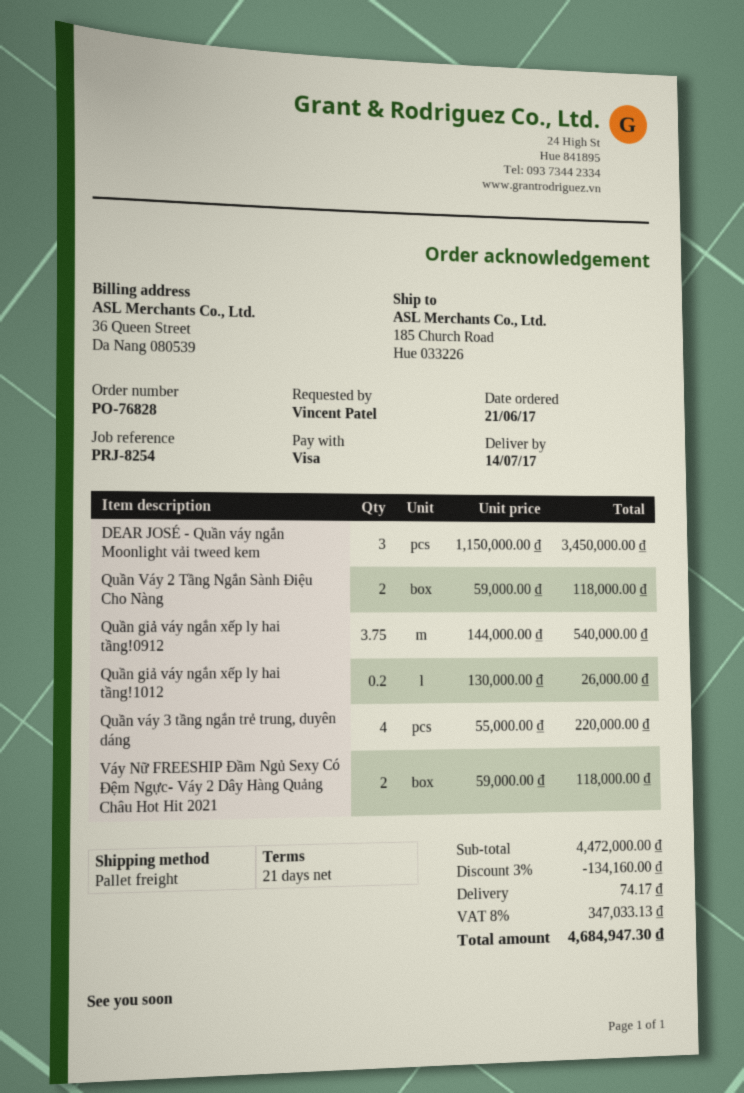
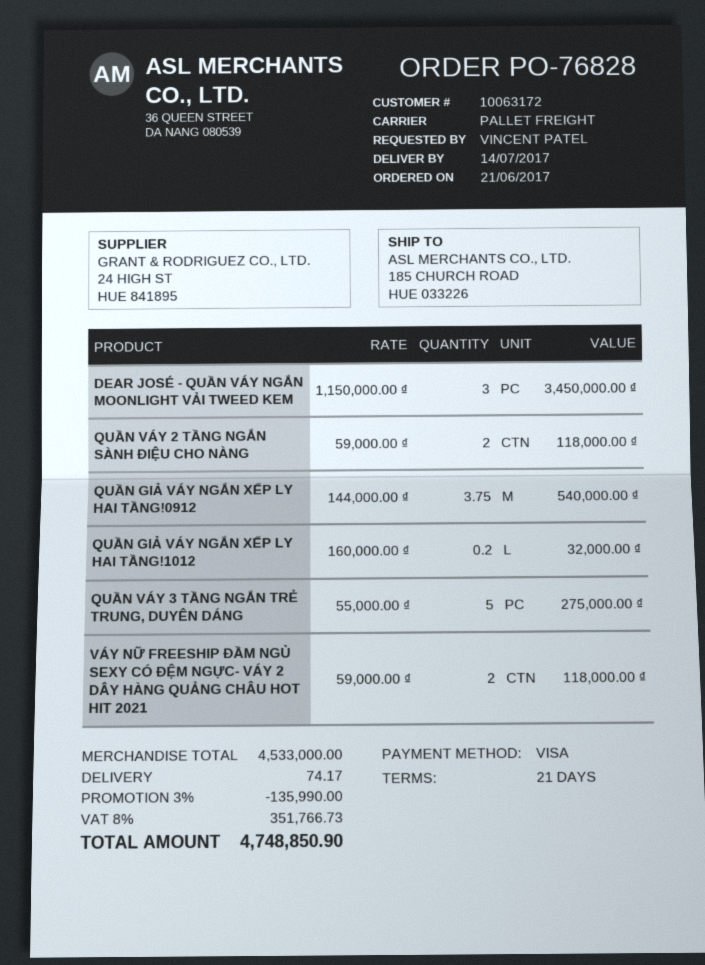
Quần giả váy ngắn xếp ly hai tầng!1012: 0.2 x 130000.00 = 26000.00 -> 0.2 x 160000.00 = 32000.00
Quần váy 3 tầng ngắn trẻ trung, duyên dáng: 4 x 55000.00 = 220000.00 -> 5 x 55000.00 = 275000.00
subtotal: 4472000.00 -> 4533000.00
discount: 3% = 134160.00 -> 3% = 135990.00
tax: 8% = 347033.13 -> 8% = 351766.73
total: 4684947.30 -> 4748850.90

